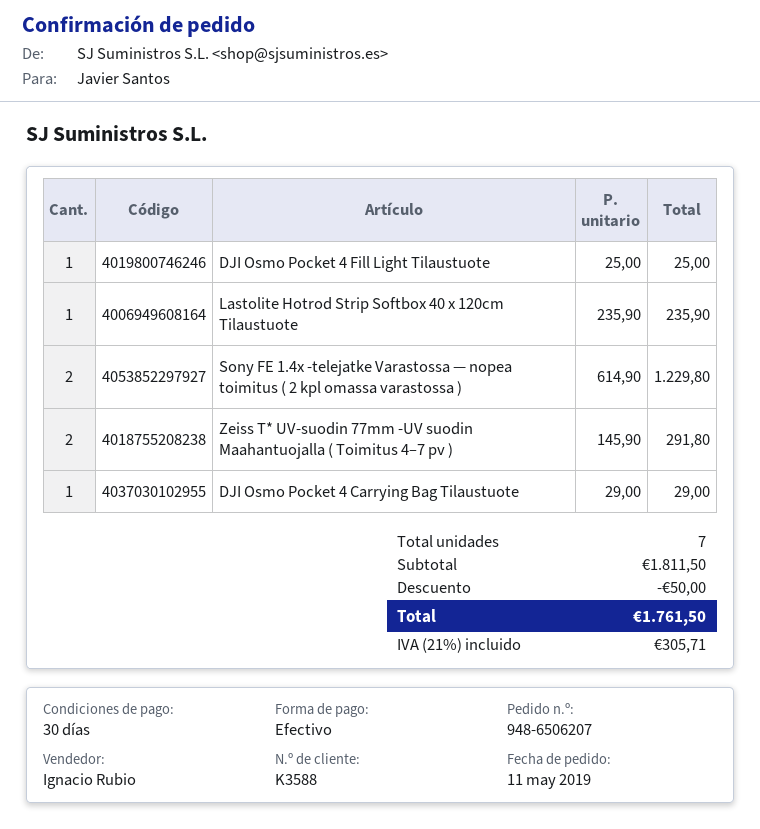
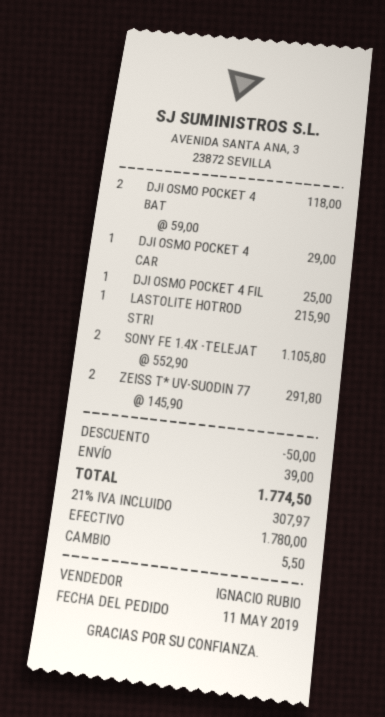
Lastolite Hotrod Strip Softbox 40 x 120cm Tilaustuote: 1 x 235.90 = 235.90 -> 1 x 215.90 = 215.90
Sony FE 1.4x -telejatke Varastossa — nopea toimitus ( 2 kpl omassa varastossa ): 2 x 614.90 = 1229.80 -> 2 x 552.90 = 1105.80
DJI OSMO POCKET 4 BAT: none -> 2 x 59.00 = 118.00
shipping: none -> 39.00
tax: 21% = 305.71 -> 21% = 307.97
total: 1761.50 -> 1774.50

